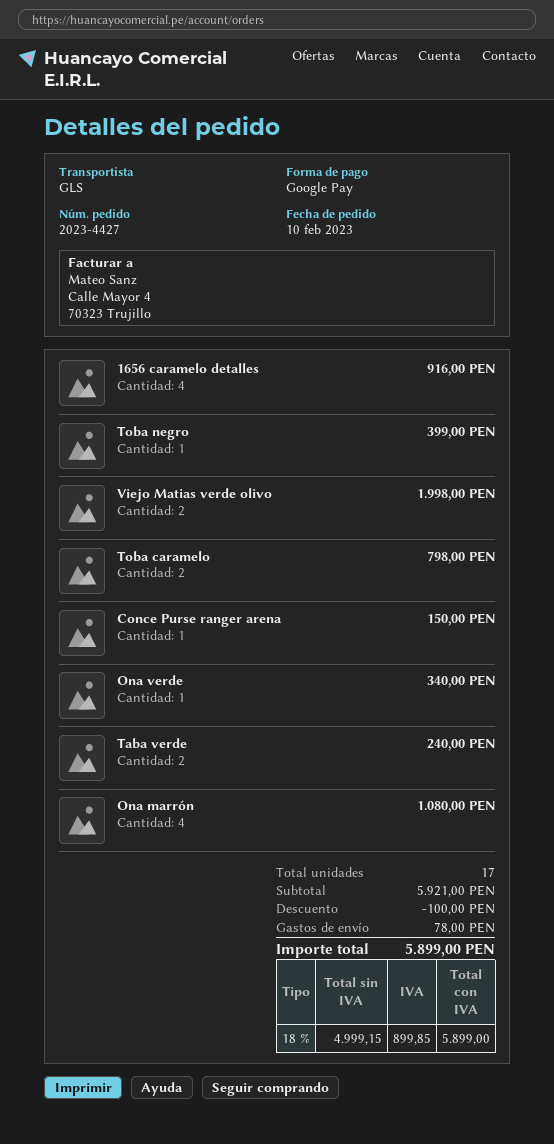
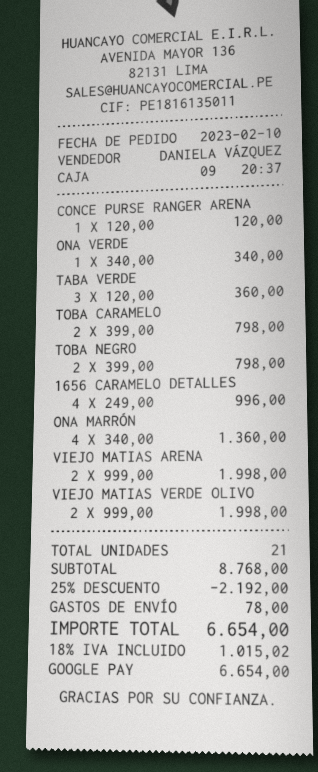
1656 caramelo detalles: 4 for 916.00 -> 4 for 996.00
Toba negro: 1 for 399.00 -> 2 for 798.00
Conce Purse ranger arena: 1 for 150.00 -> 1 for 120.00
Taba verde: 2 for 240.00 -> 3 for 360.00
Ona marrón: 4 for 1080.00 -> 4 for 1360.00
VIEJO MATIAS ARENA: none -> 2 for 1998.00
total quantity: 17 -> 21
subtotal: 5921.00 -> 8768.00
discount: 100.00 -> 2192.00
tax: 18% = 899.85 -> 18% = 1015.02
total: 5899.00 -> 6654.00

